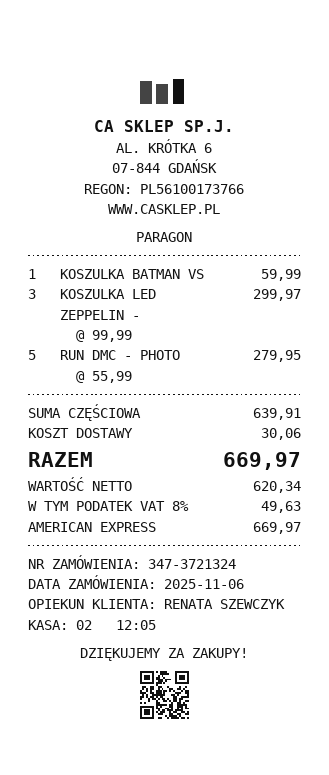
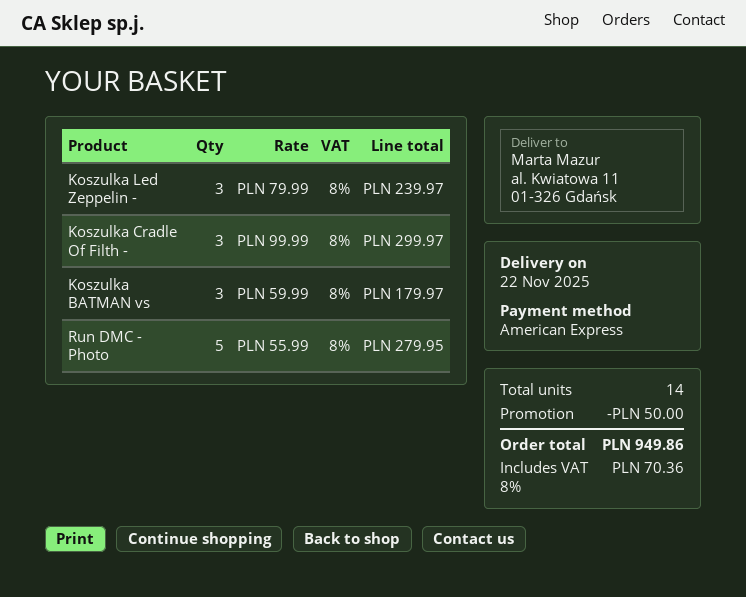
KOSZULKA BATMAN VS: 1 x 59.99 = 59.99 -> 3 x 59.99 = 179.97
KOSZULKA LED ZEPPELIN -: 3 x 99.99 = 299.97 -> 3 x 79.99 = 239.97
Koszulka Cradle Of Filth -: none -> 3 x 99.99 = 299.97
discount: none -> 50.00
shipping: 30.06 -> none
tax: 8% = 49.63 -> 8% = 70.36
total: 669.97 -> 949.86

